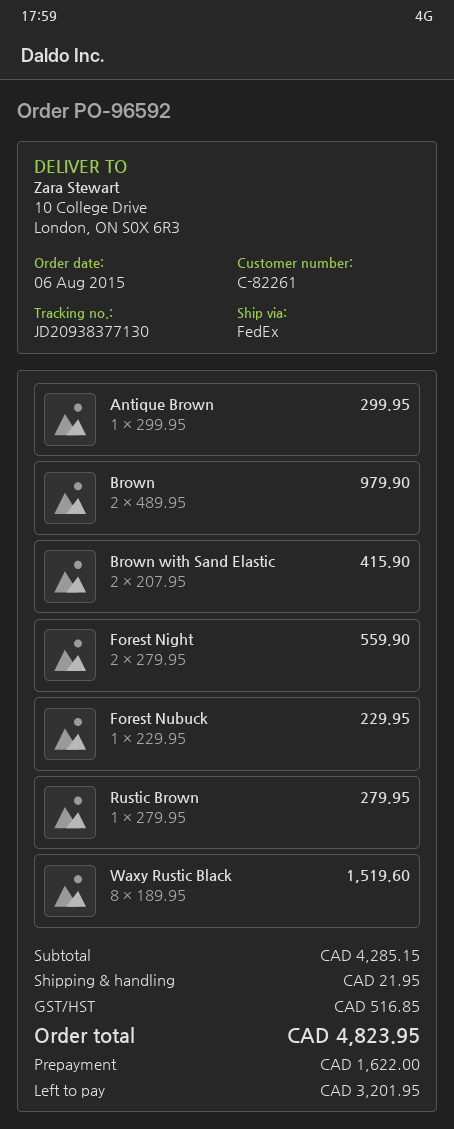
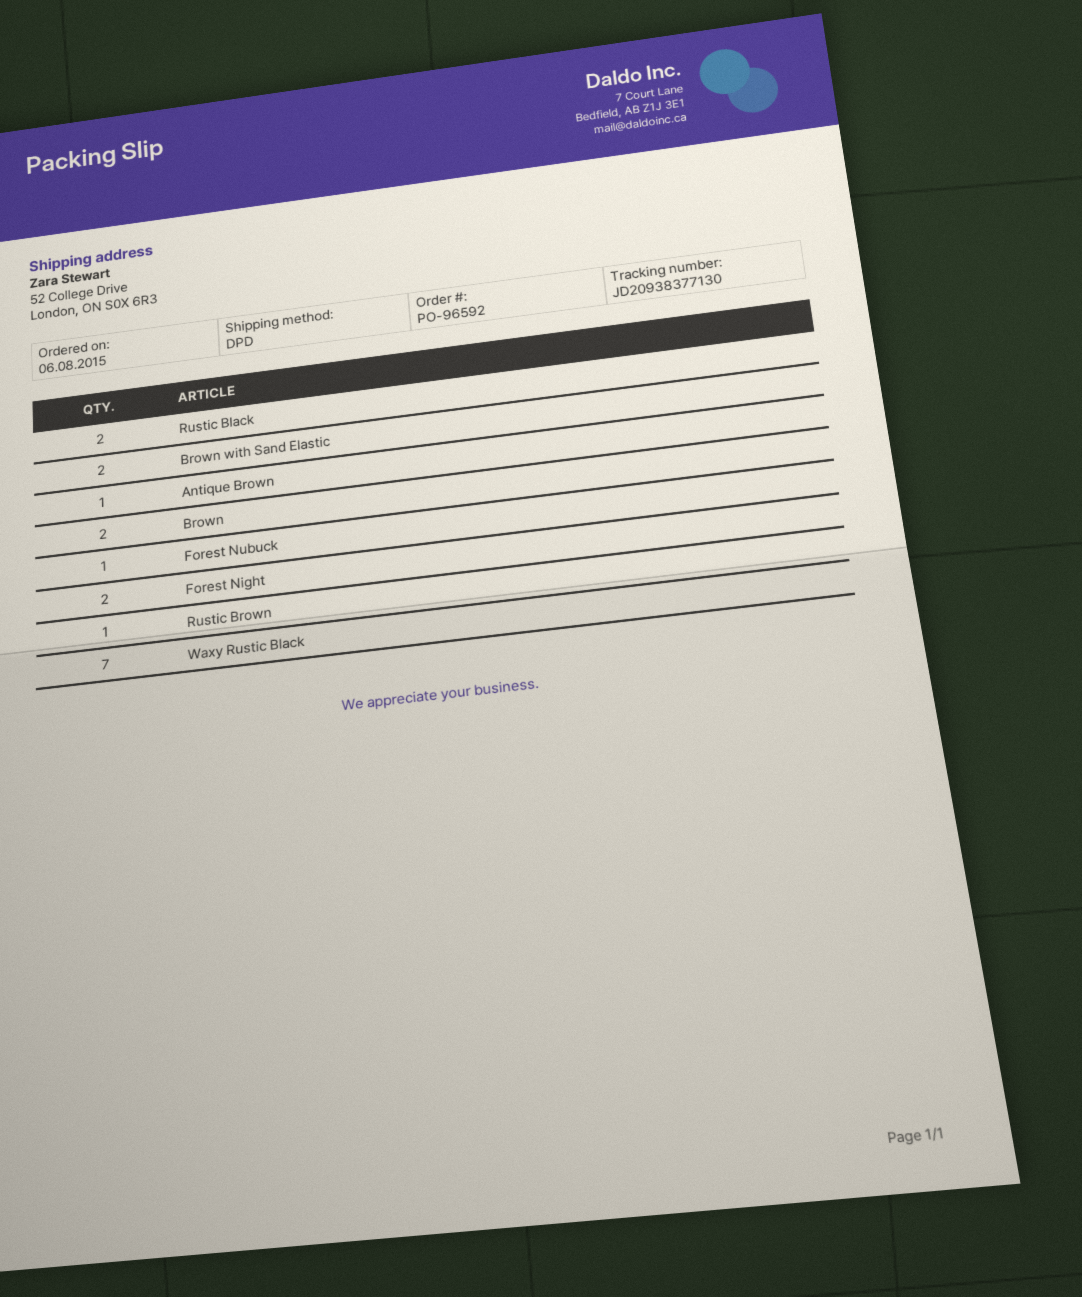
shipping method: FedEx -> DPD
ship to: 10 College Drive, London, ON S0X 6R3 -> 52 College Drive, London, ON S0X 6R3
Waxy Rustic Black: 8 -> 7
Rustic Black: none -> 2

